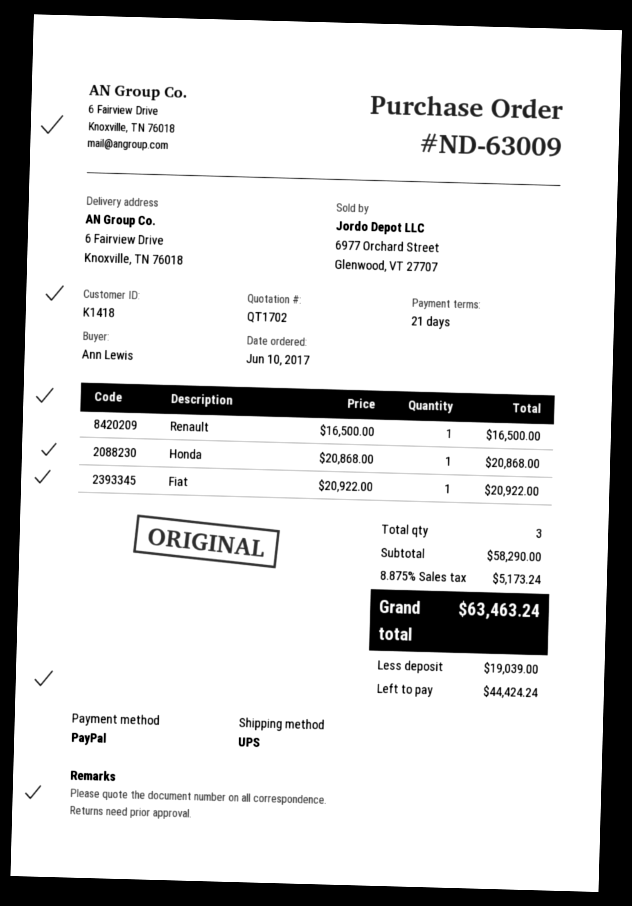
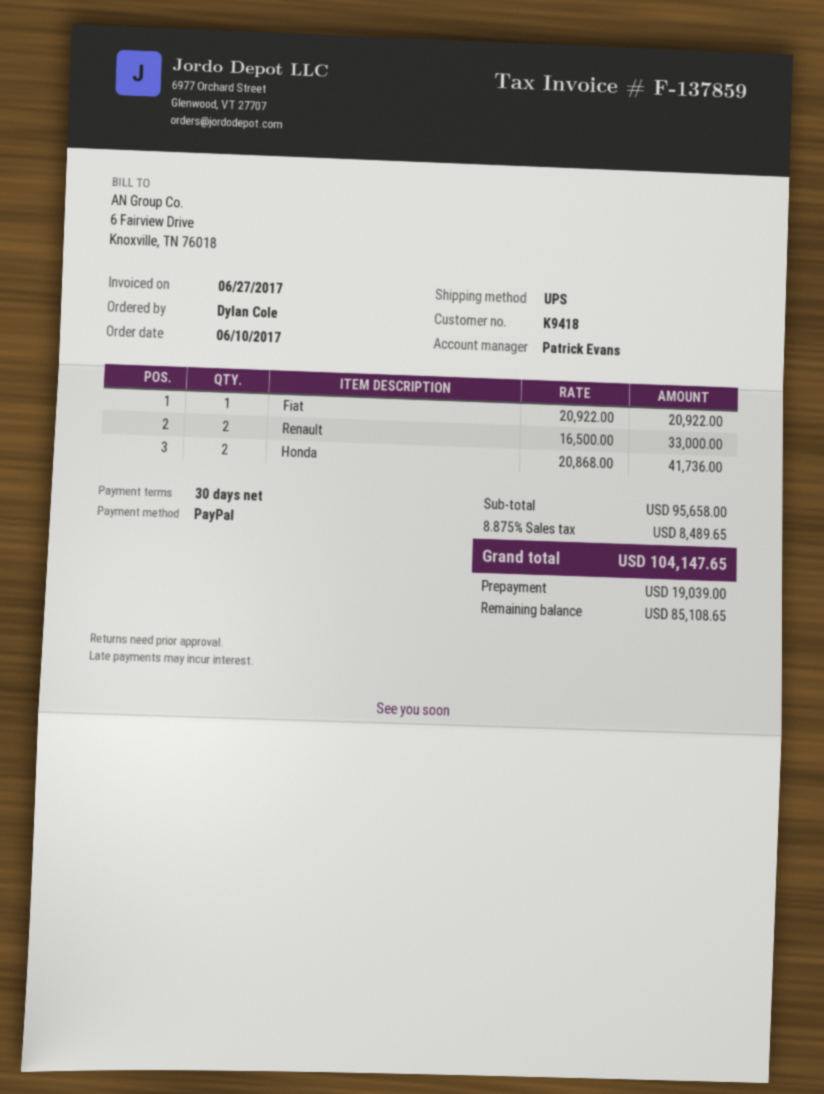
payment terms: 21 days -> 30 days
customer number: K1418 -> K9418
ordered by: Ann Lewis -> Dylan Cole
Renault: 1 x 16500.00 = 16500.00 -> 2 x 16500.00 = 33000.00
Honda: 1 x 20868.00 = 20868.00 -> 2 x 20868.00 = 41736.00
subtotal: 58290.00 -> 95658.00
tax: 8.875% = 5173.24 -> 8.875% = 8489.65
total: 63463.24 -> 104147.65
balance: 44424.24 -> 85108.65

